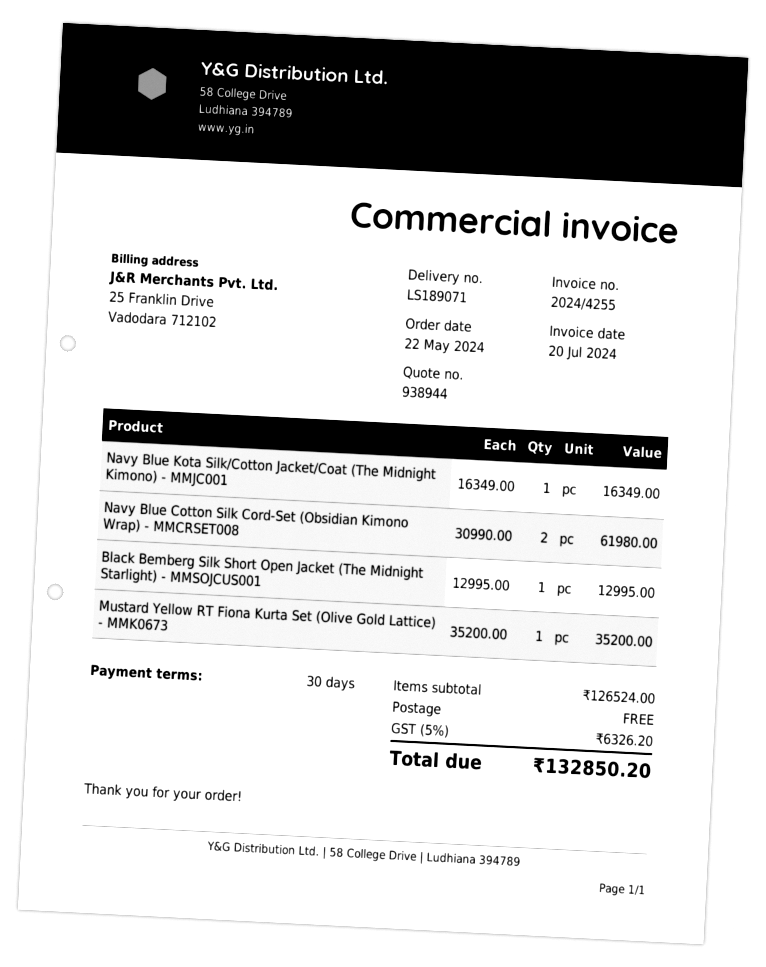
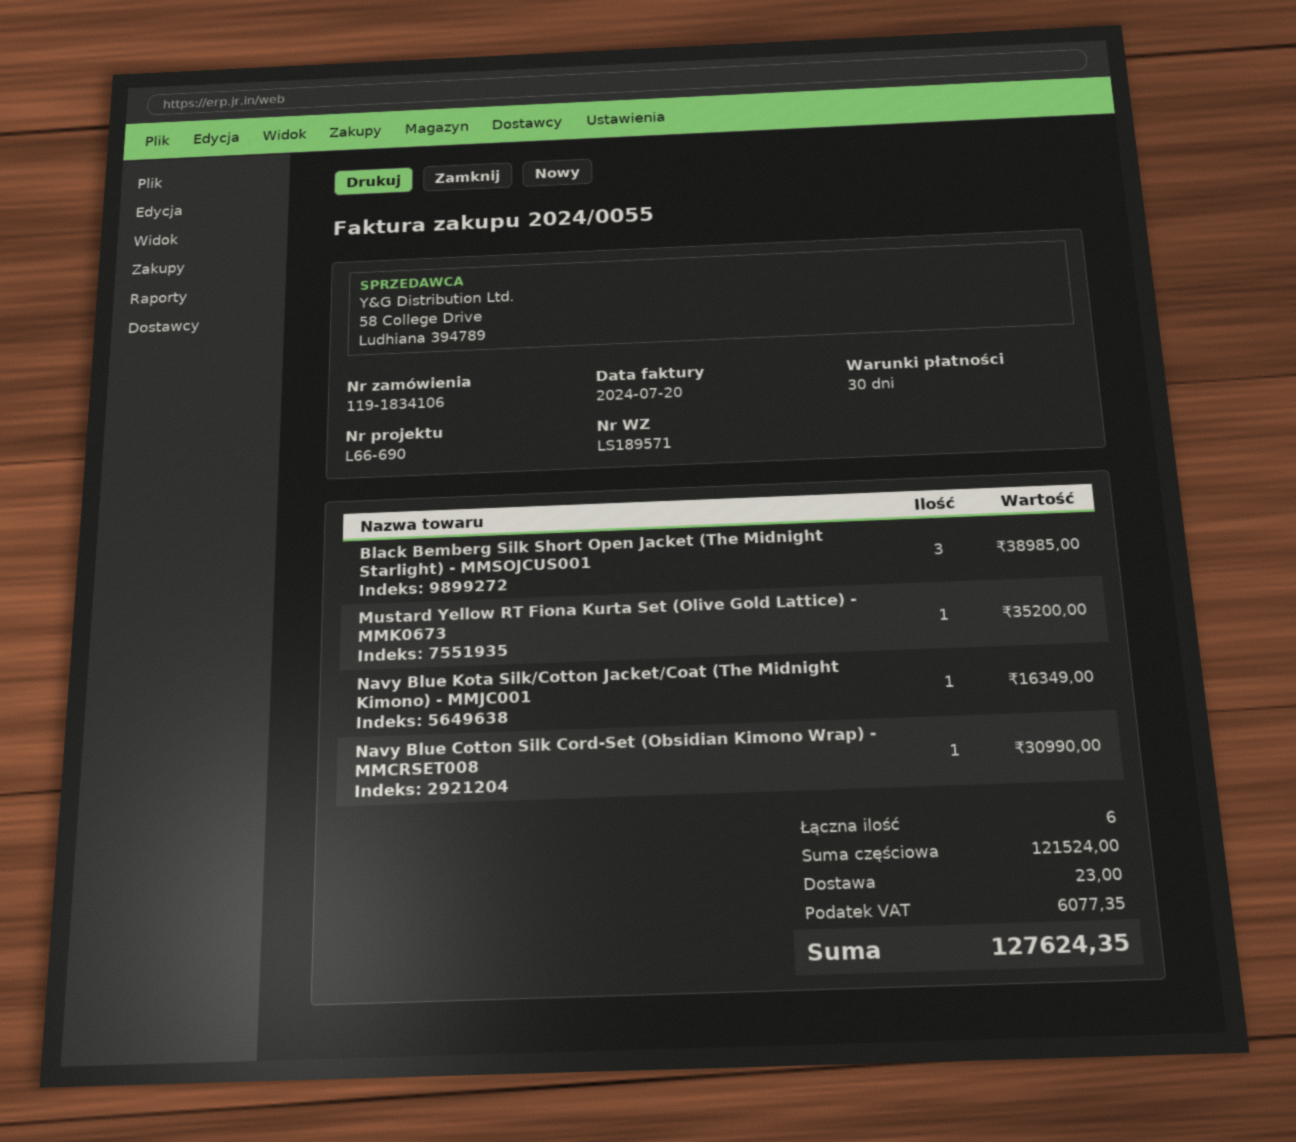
delivery note number: LS189071 -> LS189571
invoice number: 2024/4255 -> 2024/0055
Navy Blue Cotton Silk Cord-Set (Obsidian Kimono Wrap) - MMCRSET008: 2 for 61980.00 -> 1 for 30990.00
Black Bemberg Silk Short Open Jacket (The Midnight Starlight) - MMSOJCUS001: 1 for 12995.00 -> 3 for 38985.00
subtotal: 126524.00 -> 121524.00
shipping: 0.00 -> 23.00
tax: 6326.20 -> 6077.35
total: 132850.20 -> 127624.35

